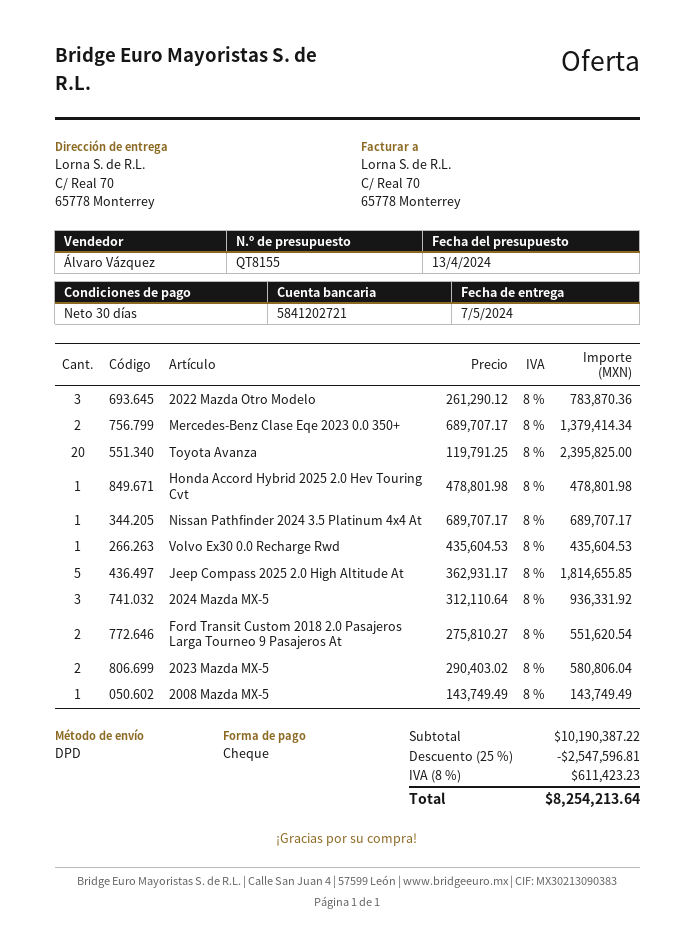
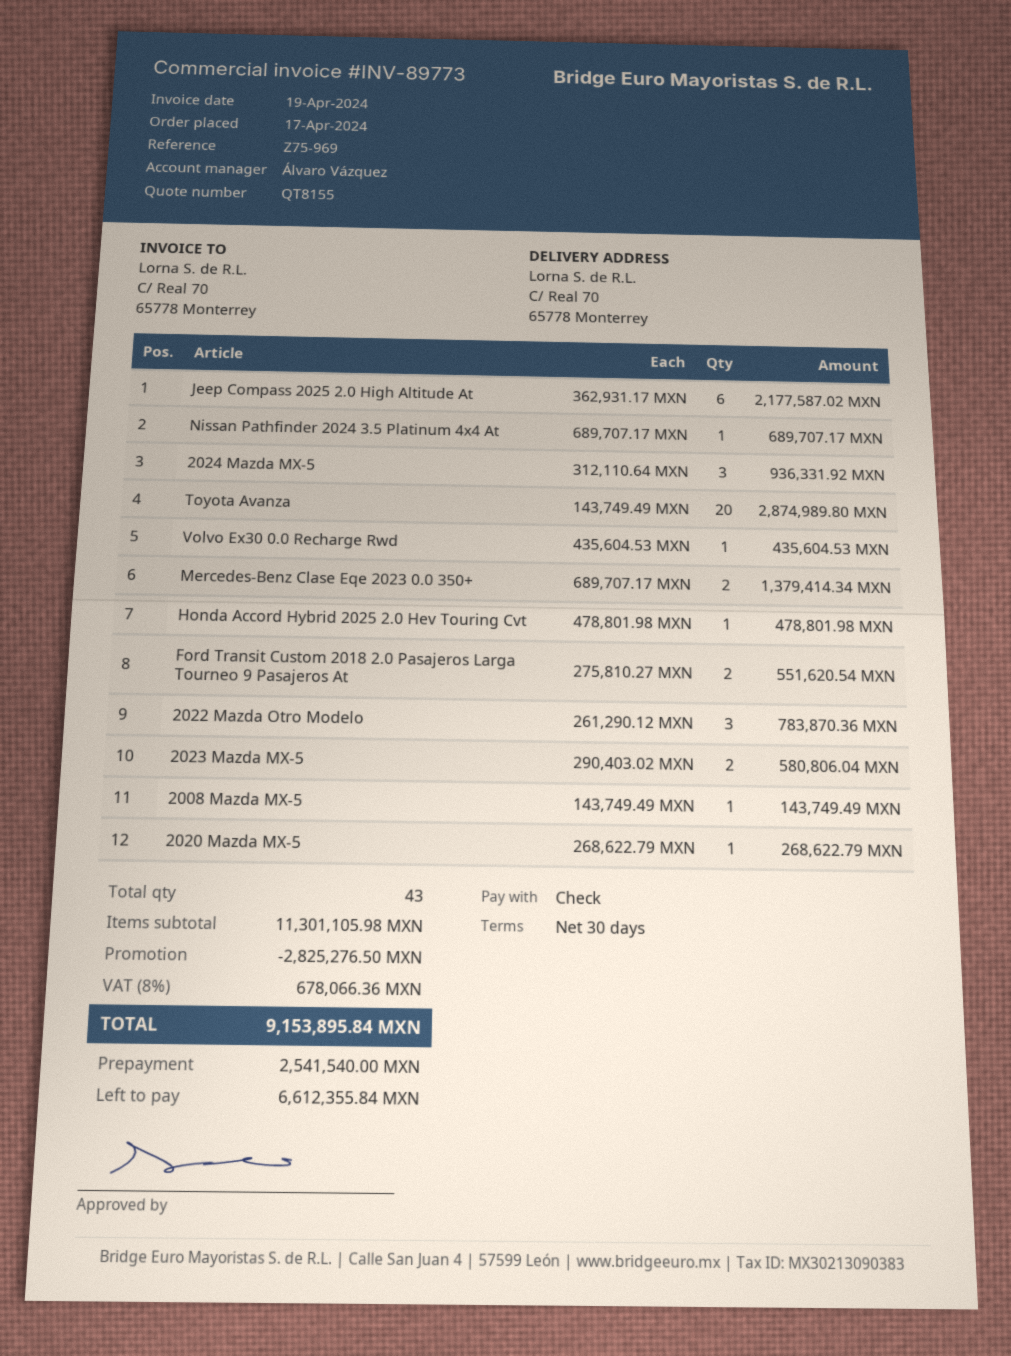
Toyota Avanza: 20 x 119791.25 = 2395825.00 -> 20 x 143749.49 = 2874989.80
Jeep Compass 2025 2.0 High Altitude At: 5 x 362931.17 = 1814655.85 -> 6 x 362931.17 = 2177587.02
2020 Mazda MX-5: none -> 1 x 268622.79 = 268622.79
subtotal: 10190387.22 -> 11301105.98
discount: 2547596.81 -> 2825276.50
tax: 8% = 611423.23 -> 8% = 678066.36
total: 8254213.64 -> 9153895.84

